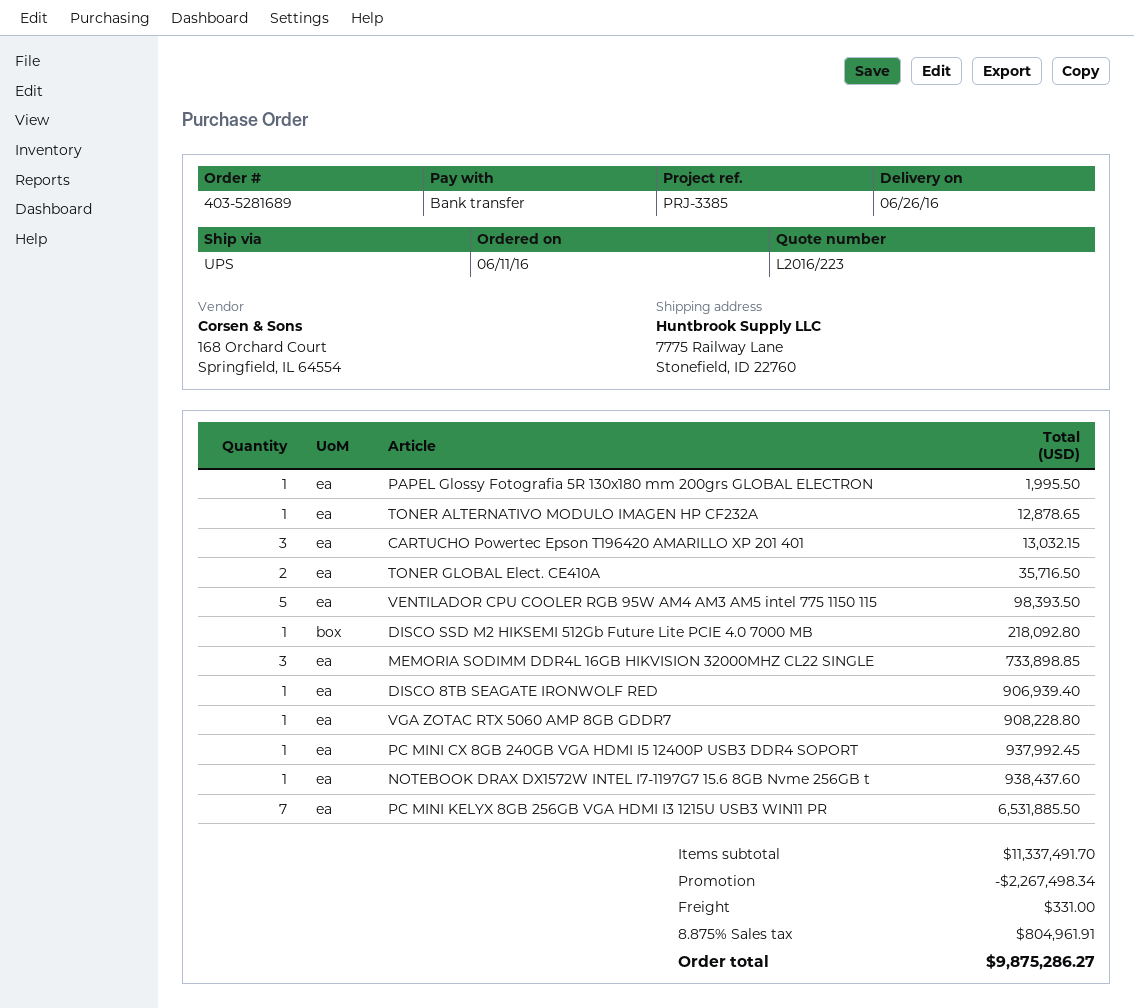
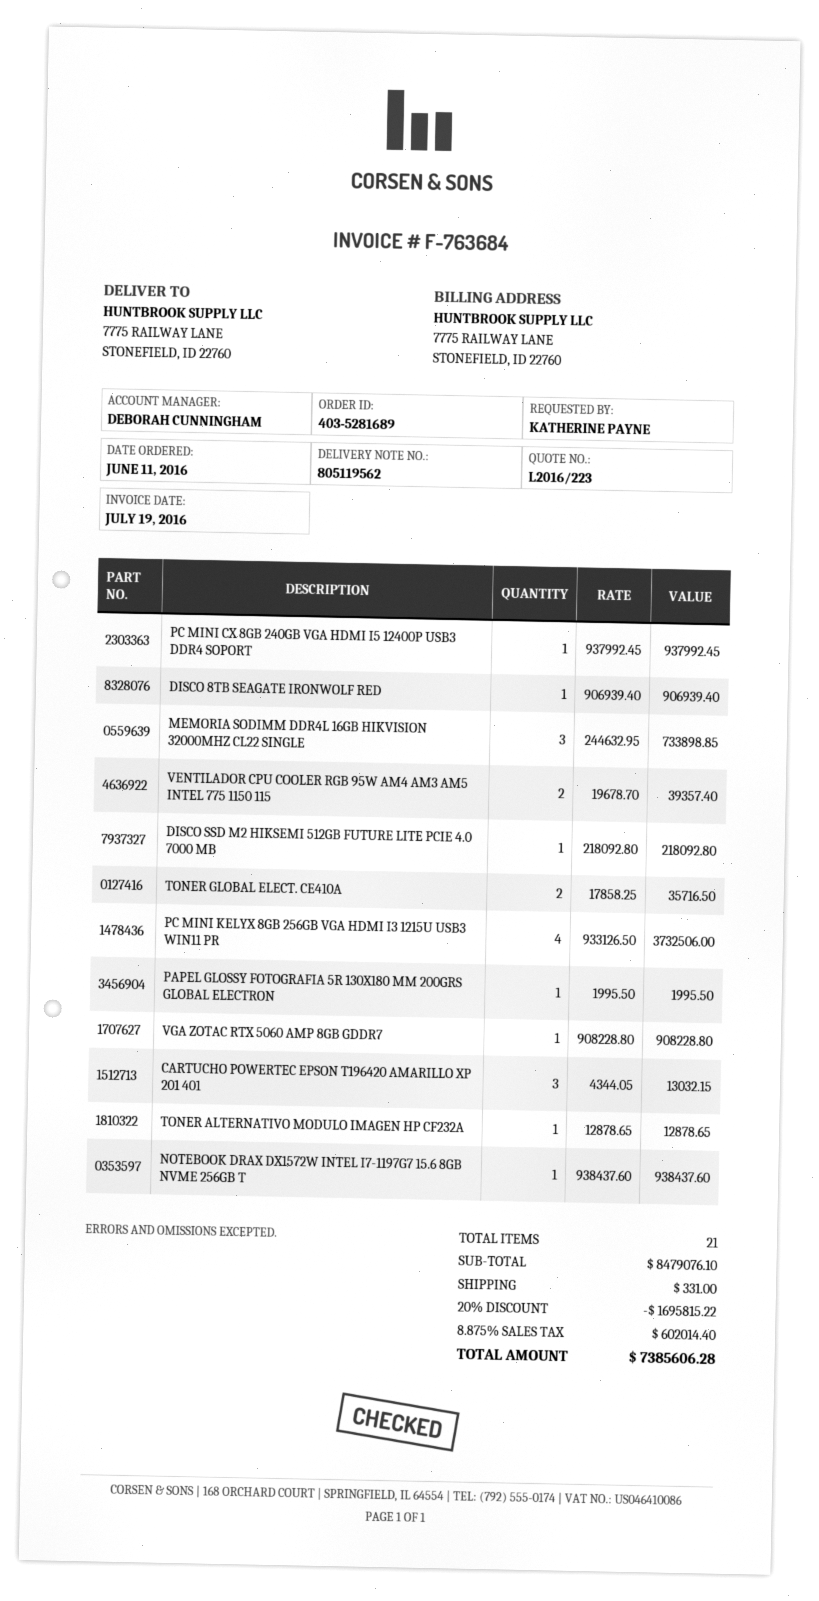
VENTILADOR CPU COOLER RGB 95W AM4 AM3 AM5 intel 775 1150 115: 5 for 98393.50 -> 2 for 39357.40
PC MINI KELYX 8GB 256GB VGA HDMI I3 1215U USB3 WIN11 PR: 7 for 6531885.50 -> 4 for 3732506.00
subtotal: 11337491.70 -> 8479076.10
discount: 2267498.34 -> 1695815.22
tax: 8.875% = 804961.91 -> 8.875% = 602014.40
total: 9875286.27 -> 7385606.28

